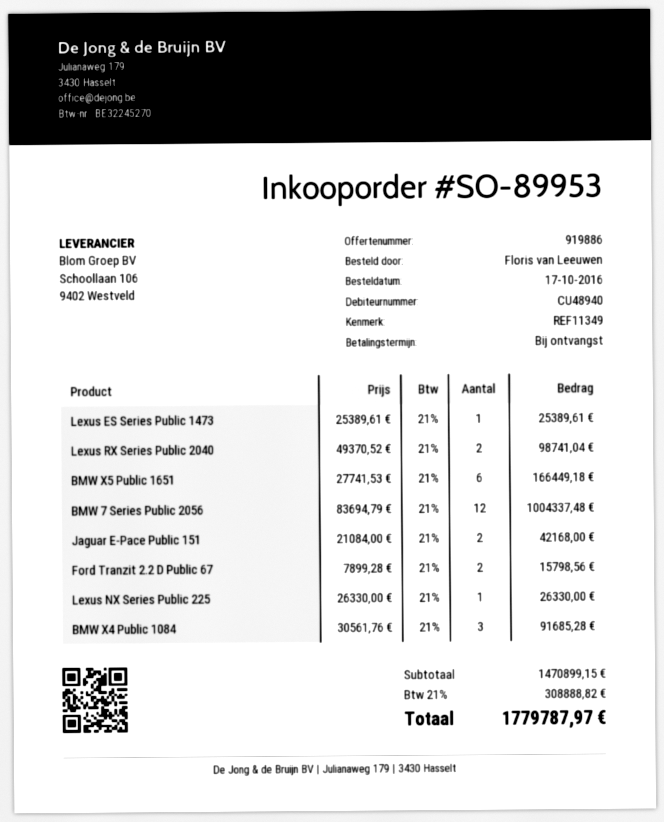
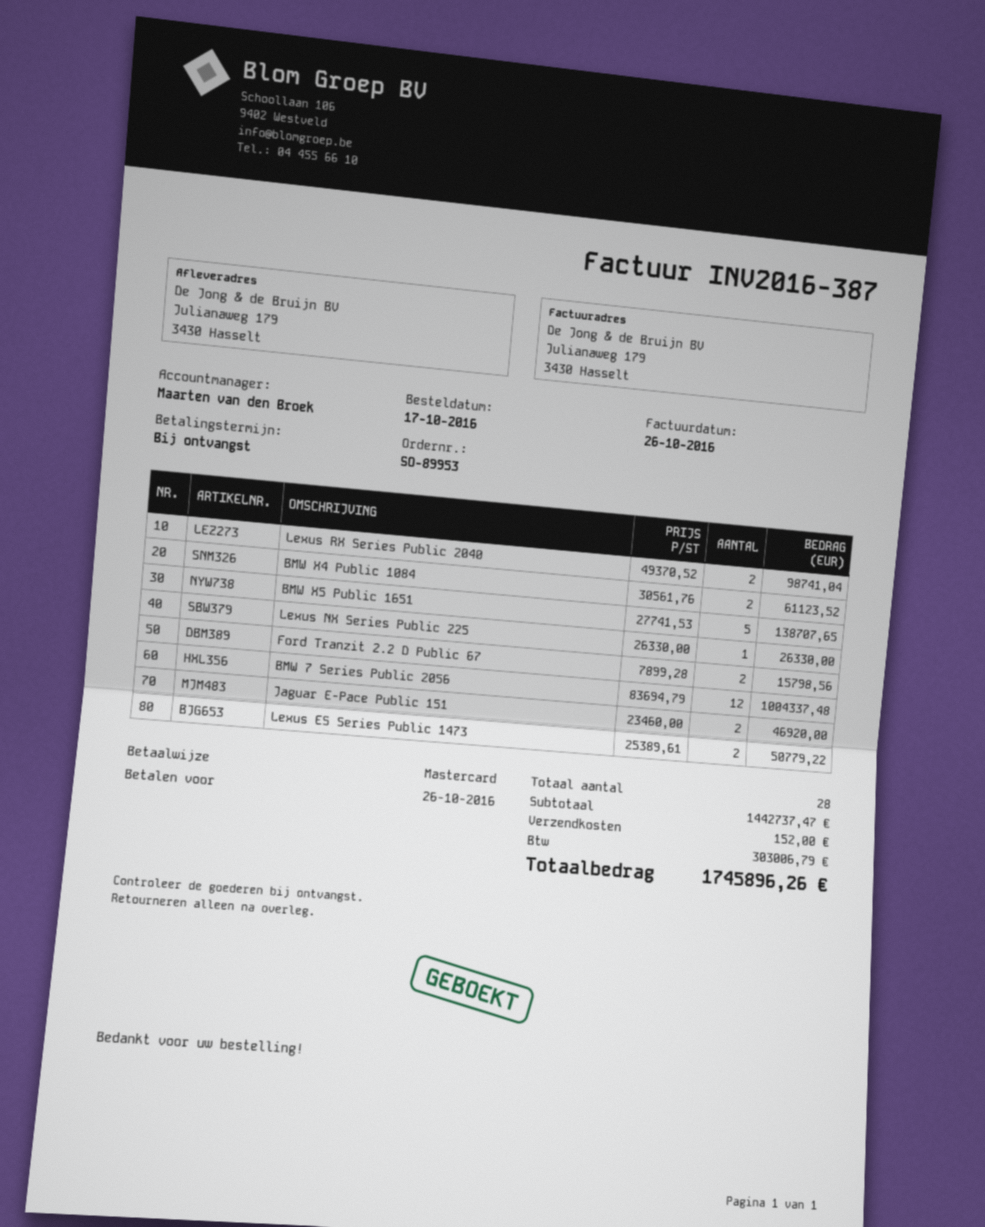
Lexus ES Series Public 1473: 1 x 25389.61 = 25389.61 -> 2 x 25389.61 = 50779.22
BMW X5 Public 1651: 6 x 27741.53 = 166449.18 -> 5 x 27741.53 = 138707.65
Jaguar E-Pace Public 151: 2 x 21084.00 = 42168.00 -> 2 x 23460.00 = 46920.00
BMW X4 Public 1084: 3 x 30561.76 = 91685.28 -> 2 x 30561.76 = 61123.52
subtotal: 1470899.15 -> 1442737.47
shipping: none -> 152.00
tax: 308888.82 -> 303006.79
total: 1779787.97 -> 1745896.26

